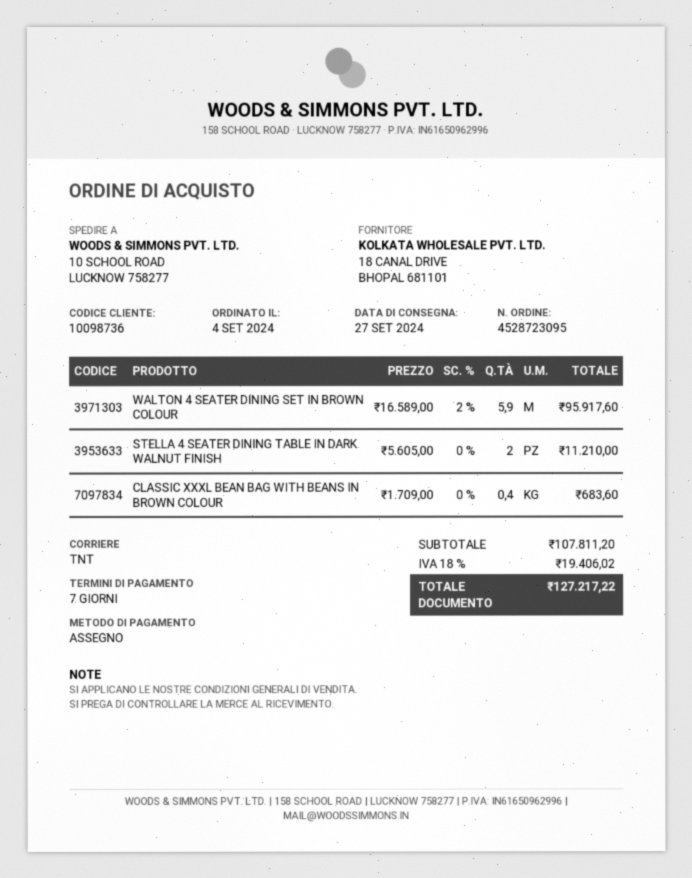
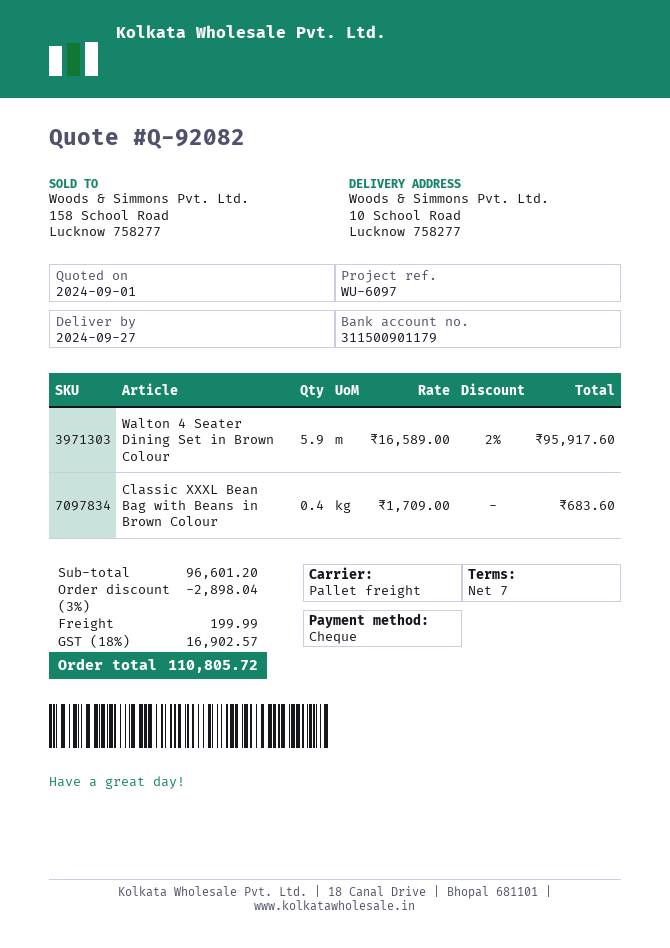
shipping method: TNT -> pallet freight
STELLA 4 SEATER DINING TABLE IN DARK WALNUT FINISH: 2 x 5605.00 = 11210.00 -> none
subtotal: 107811.20 -> 96601.20
discount: none -> 3% = 2898.04
shipping: none -> 199.99
tax: 18% = 19406.02 -> 18% = 16902.57
total: 127217.22 -> 110805.72

